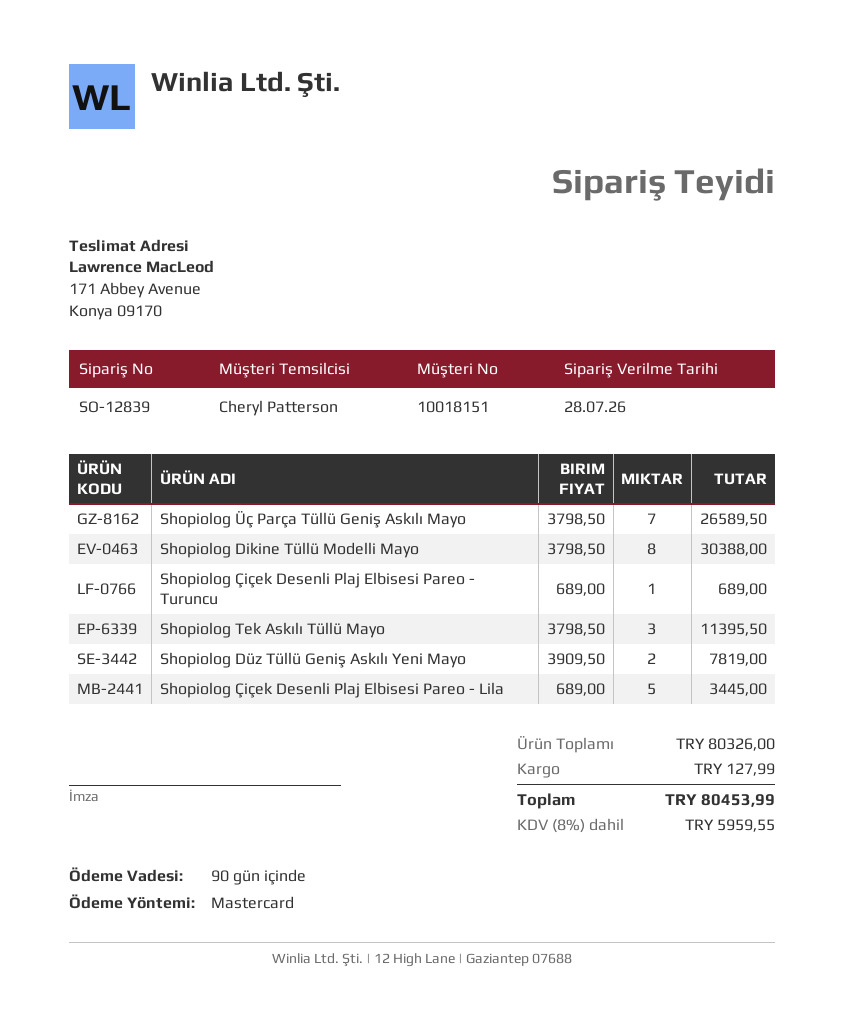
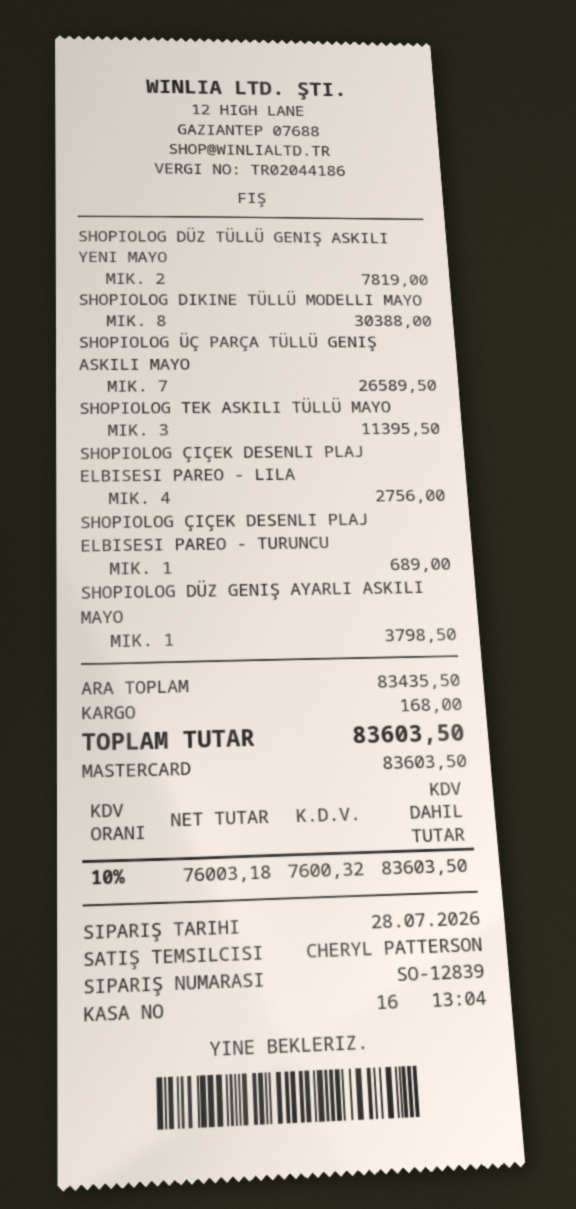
Shopiolog Çiçek Desenli Plaj Elbisesi Pareo - Lila: 5 for 3445.00 -> 4 for 2756.00
SHOPIOLOG DÜZ GENIŞ AYARLI ASKILI MAYO: none -> 1 for 3798.50
subtotal: 80326.00 -> 83435.50
shipping: 127.99 -> 168.00
tax: 8% = 5959.55 -> 10% = 7600.32
total: 80453.99 -> 83603.50

